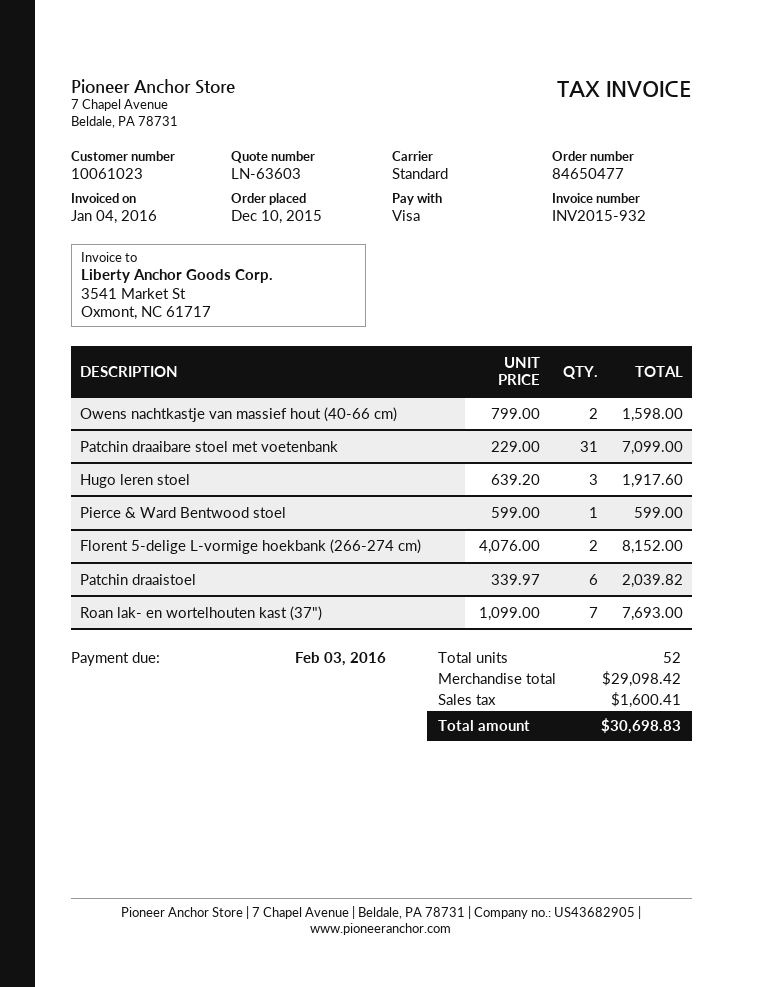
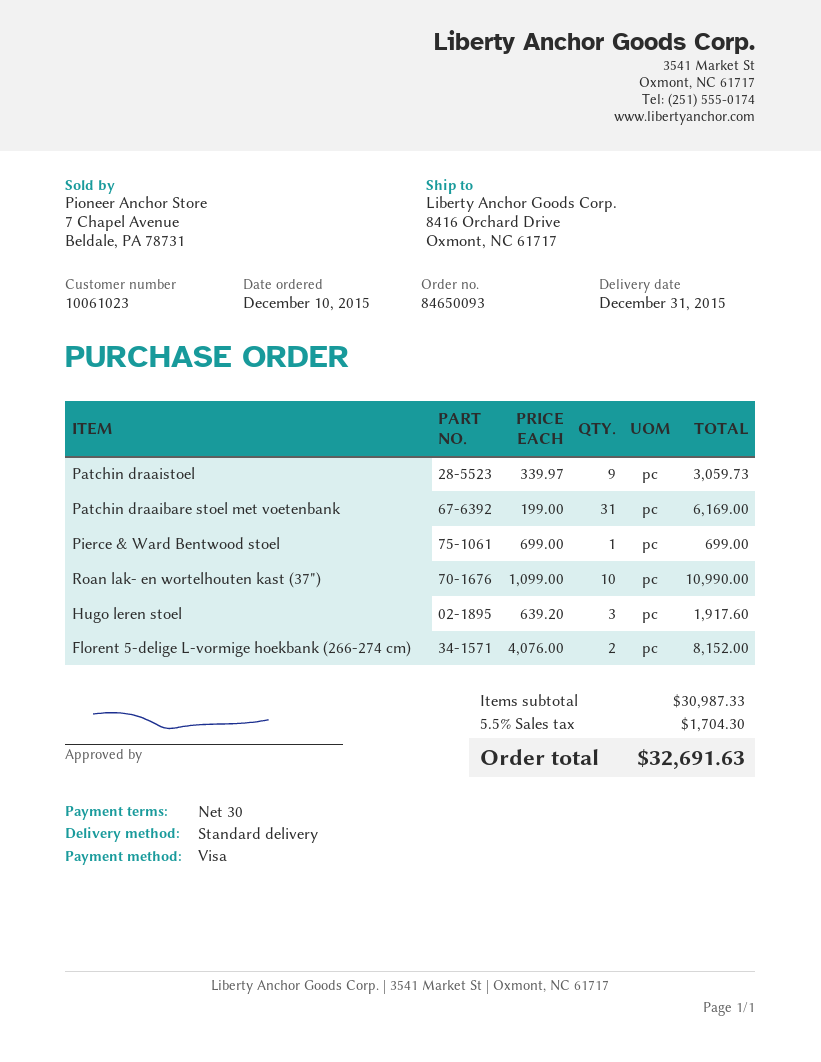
order number: 84650477 -> 84650093
Owens nachtkastje van massief hout (40-66 cm): 2 x 799.00 = 1598.00 -> none
Patchin draaibare stoel met voetenbank: 31 x 229.00 = 7099.00 -> 31 x 199.00 = 6169.00
Pierce & Ward Bentwood stoel: 1 x 599.00 = 599.00 -> 1 x 699.00 = 699.00
Patchin draaistoel: 6 x 339.97 = 2039.82 -> 9 x 339.97 = 3059.73
Roan lak- en wortelhouten kast (37"): 7 x 1099.00 = 7693.00 -> 10 x 1099.00 = 10990.00
subtotal: 29098.42 -> 30987.33
tax: 1600.41 -> 1704.30
total: 30698.83 -> 32691.63

